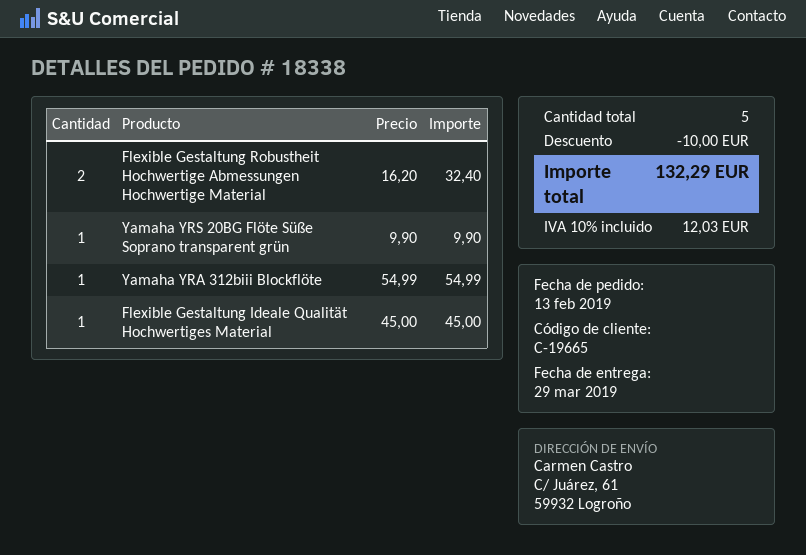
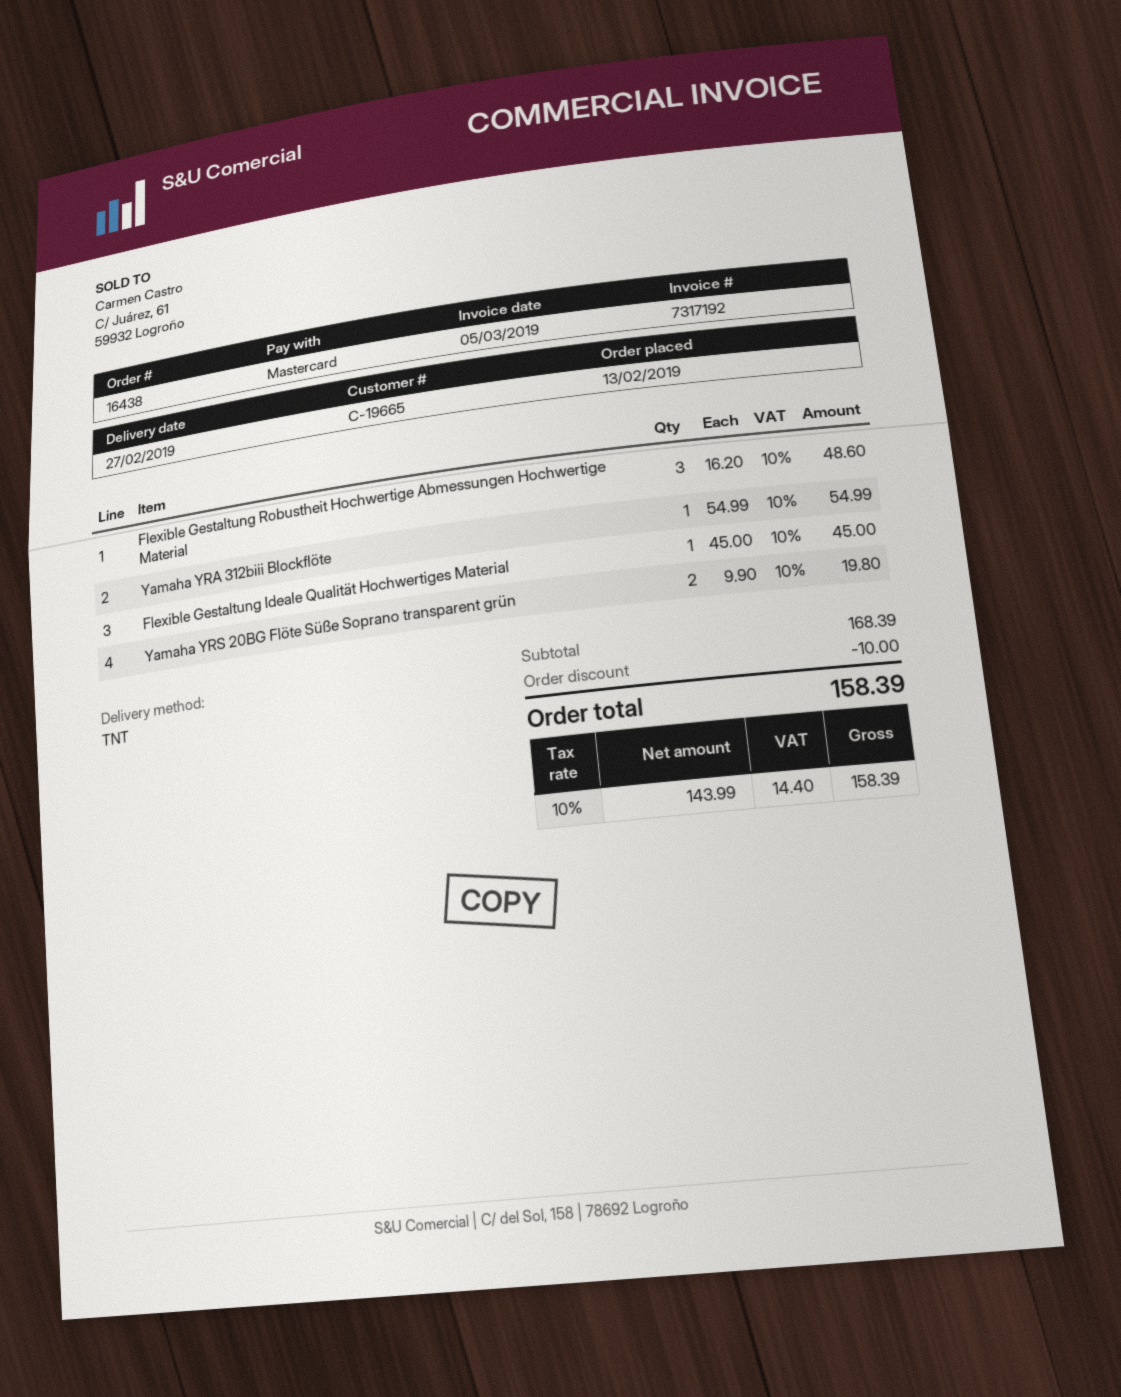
order number: 18338 -> 16438
delivery date: 2019-03-29 -> 2019-02-27
Flexible Gestaltung Robustheit Hochwertige Abmessungen Hochwertige Material: 2 x 16.20 = 32.40 -> 3 x 16.20 = 48.60
Yamaha YRS 20BG Flöte Süße Soprano transparent grün: 1 x 9.90 = 9.90 -> 2 x 9.90 = 19.80
tax: 10% = 12.03 -> 10% = 14.40
total: 132.29 -> 158.39

